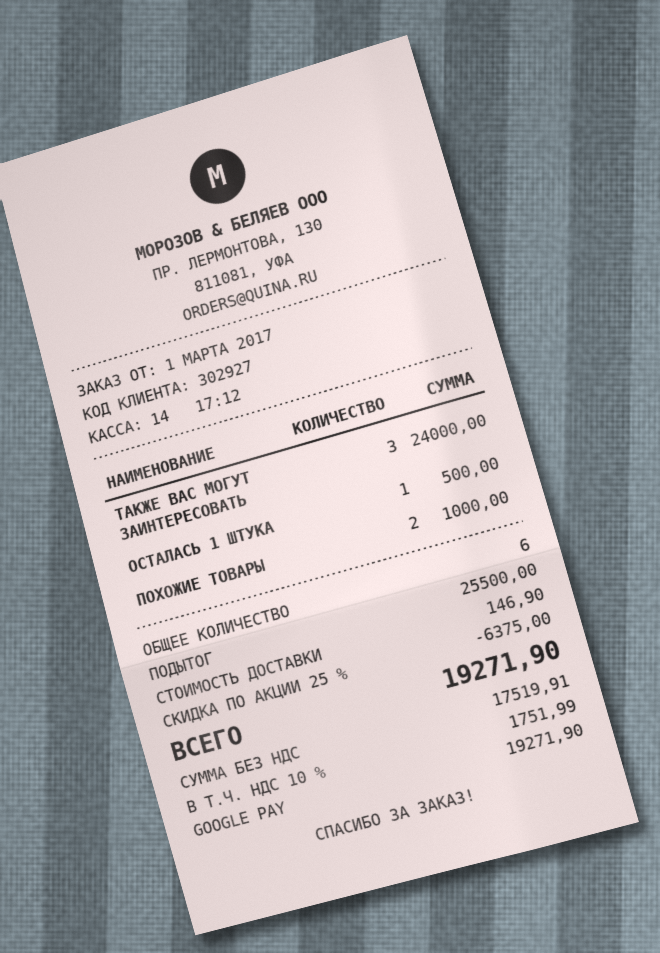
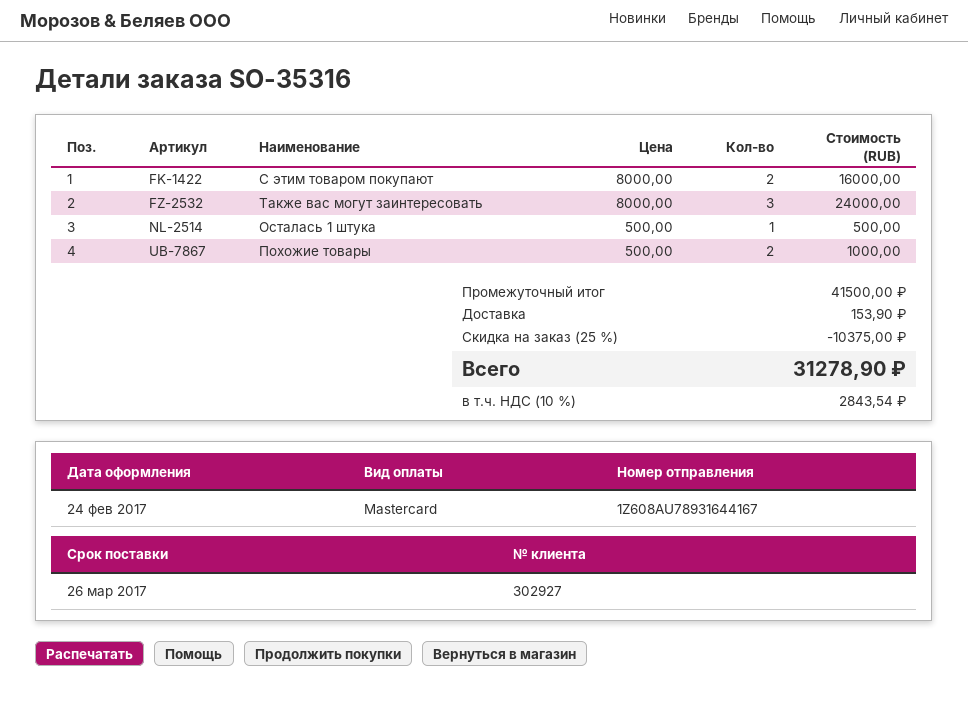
order date: 2017-03-01 -> 2017-02-24
payment method: Google Pay -> Mastercard
С этим товаром покупают: none -> 2 for 16000.00
subtotal: 25500.00 -> 41500.00
discount: 25% = 6375.00 -> 25% = 10375.00
shipping: 146.90 -> 153.90
tax: 10% = 1751.99 -> 10% = 2843.54
total: 19271.90 -> 31278.90

